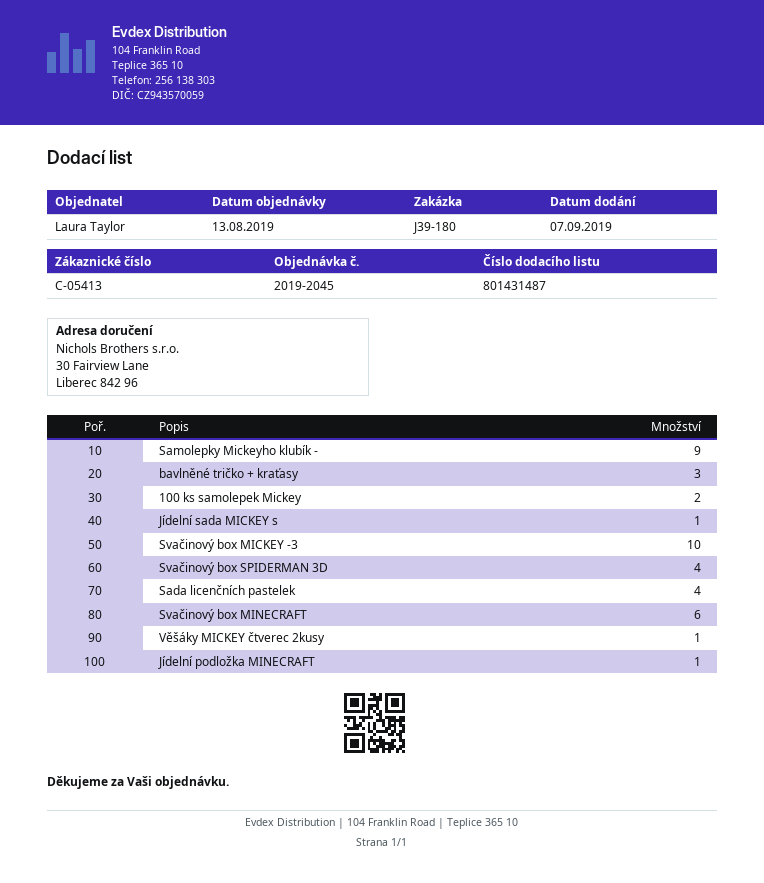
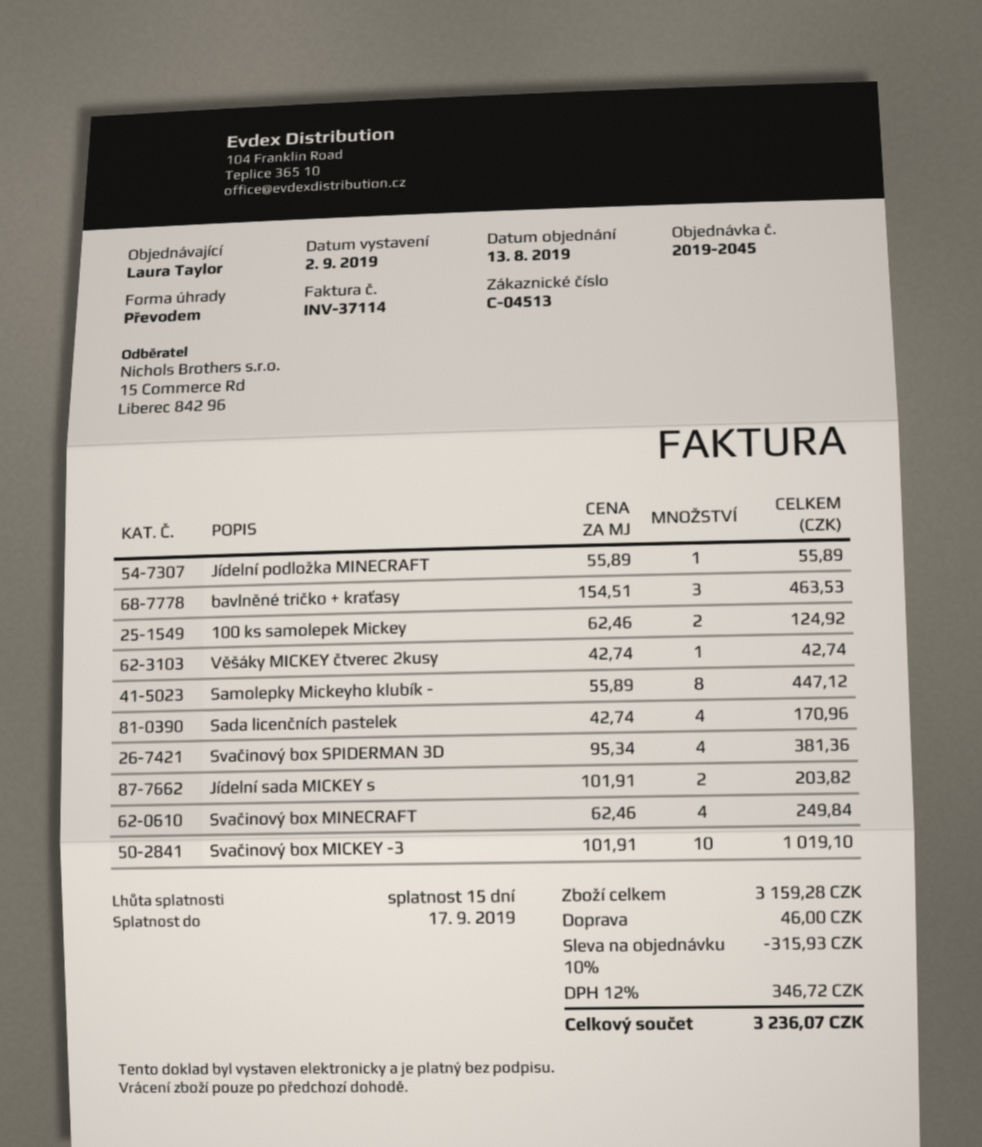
customer number: C-05413 -> C-04513
Samolepky Mickeyho klubík -: 9 -> 8
Jídelní sada MICKEY s: 1 -> 2
Svačinový box MINECRAFT: 6 -> 4

